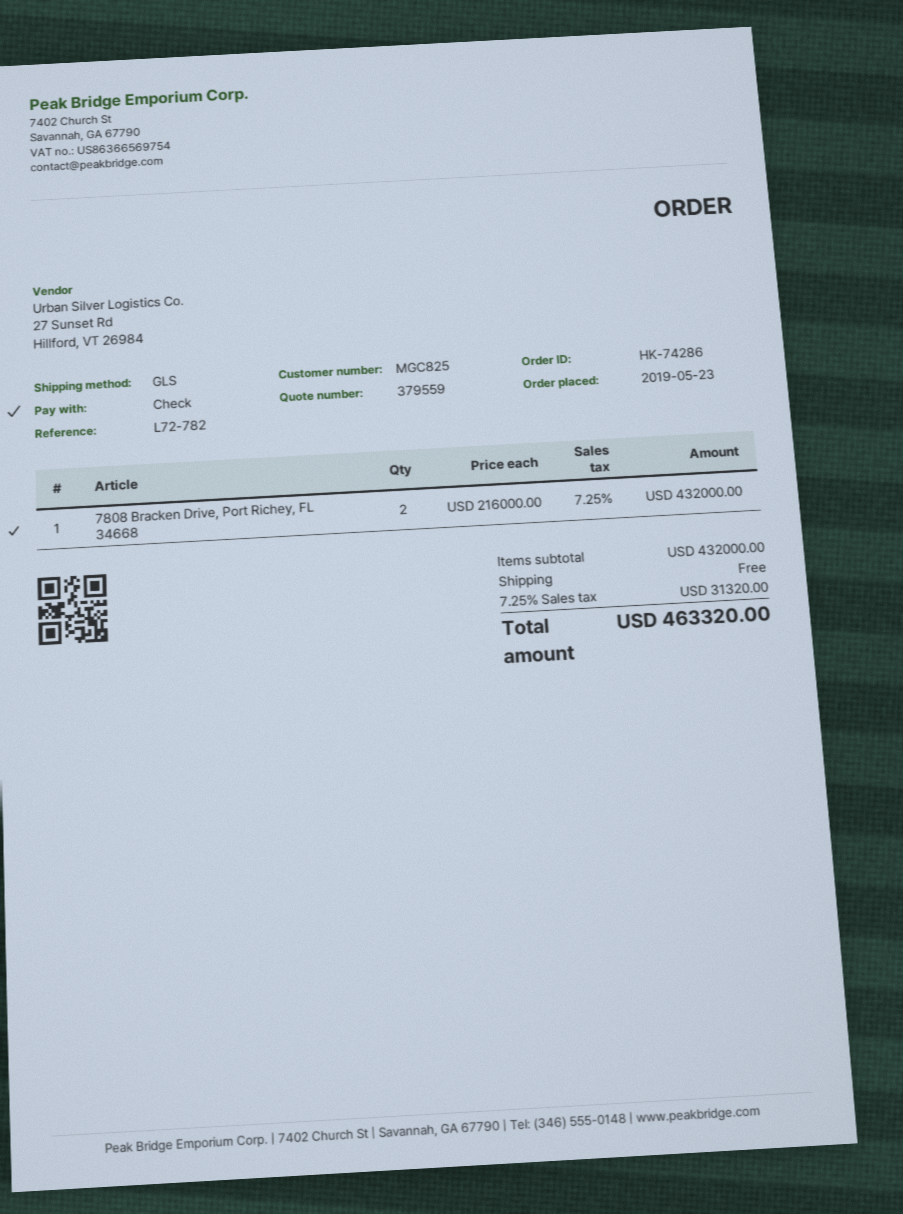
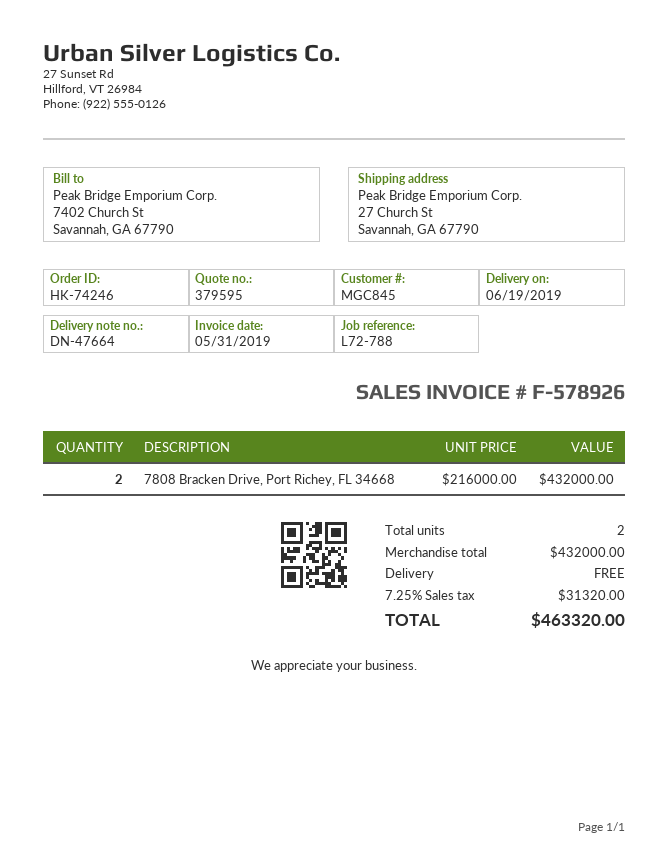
quote number: 379559 -> 379595
order number: HK-74286 -> HK-74246
customer number: MGC825 -> MGC845
reference: L72-782 -> L72-788

